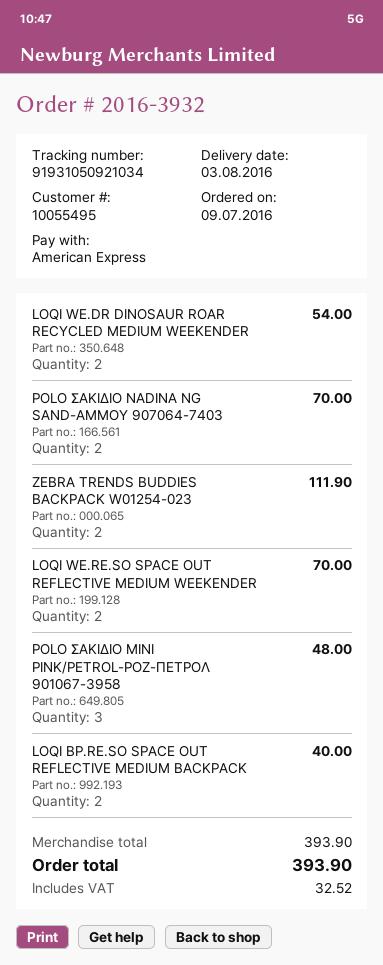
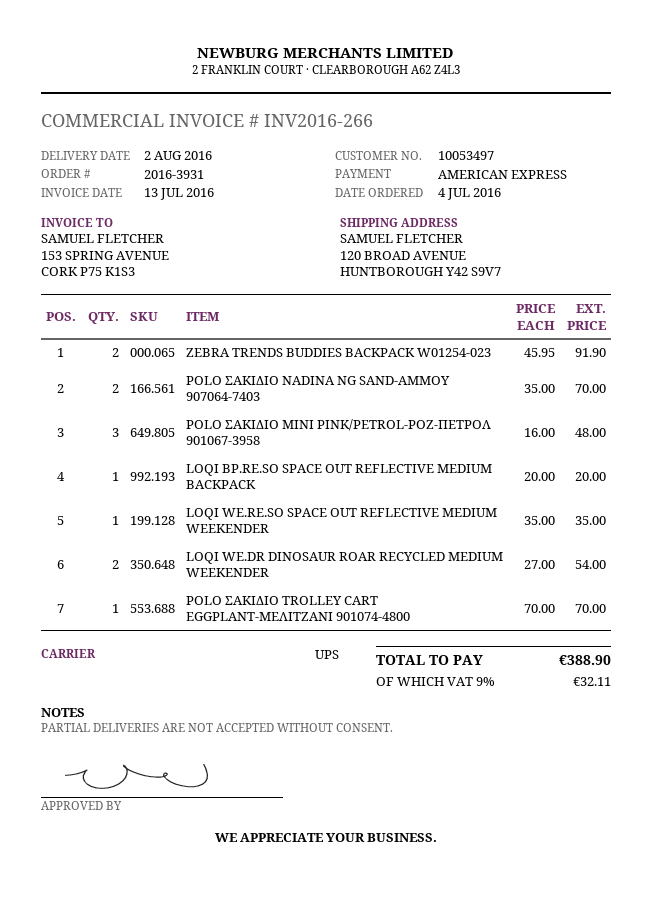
order number: 2016-3932 -> 2016-3931
order date: 2016-07-09 -> 2016-07-04
delivery date: 2016-08-03 -> 2016-08-02
customer number: 10055495 -> 10053497
ZEBRA TRENDS BUDDIES BACKPACK W01254-023: 2 for 111.90 -> 2 for 91.90
LOQI WE.RE.SO SPACE OUT REFLECTIVE MEDIUM WEEKENDER: 2 for 70.00 -> 1 for 35.00
LOQI BP.RE.SO SPACE OUT REFLECTIVE MEDIUM BACKPACK: 2 for 40.00 -> 1 for 20.00
POLO ΣΑΚΙΔΙΟ TROLLEY CART EGGPLANT-ΜΕΛΙΤΖΑΝΙ 901074-4800: none -> 1 for 70.00
tax: 32.52 -> 32.11
total: 393.90 -> 388.90

